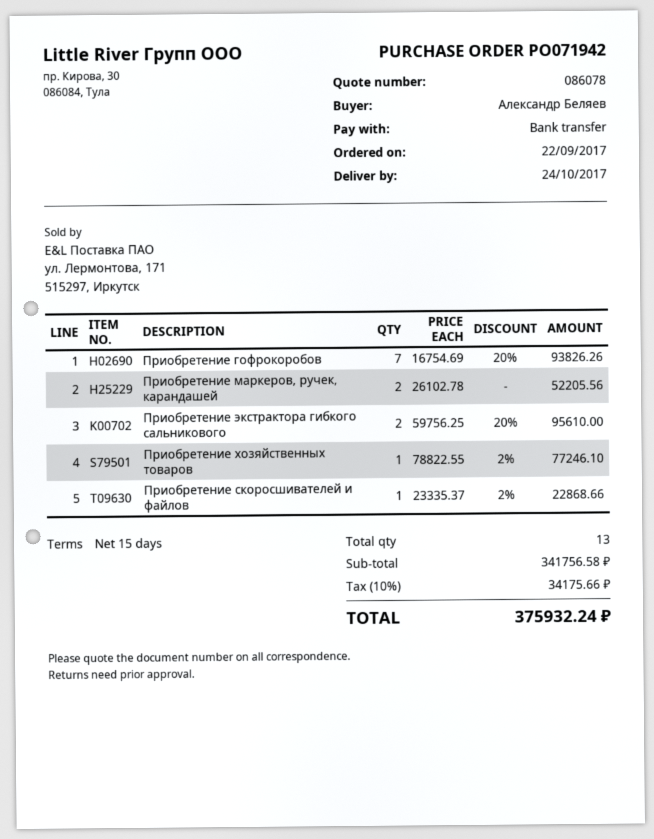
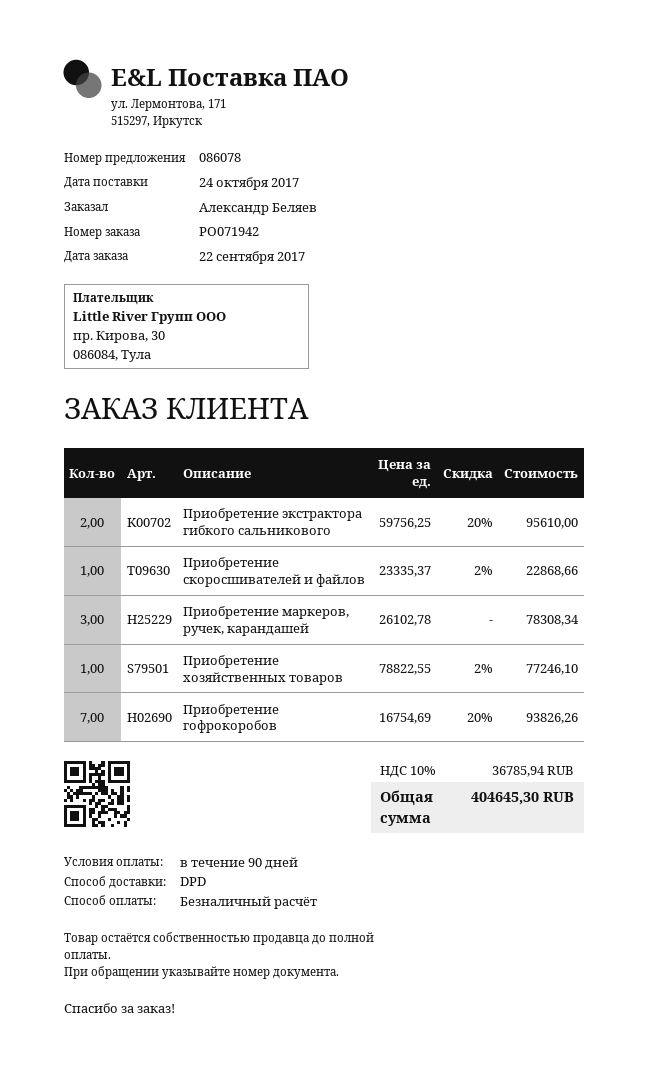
payment terms: 15 days -> 90 days
Приобретение маркеров, ручек, карандашей: 2 x 26102.78 = 52205.56 -> 3 x 26102.78 = 78308.34
tax: 10% = 34175.66 -> 10% = 36785.94
total: 375932.24 -> 404645.30

